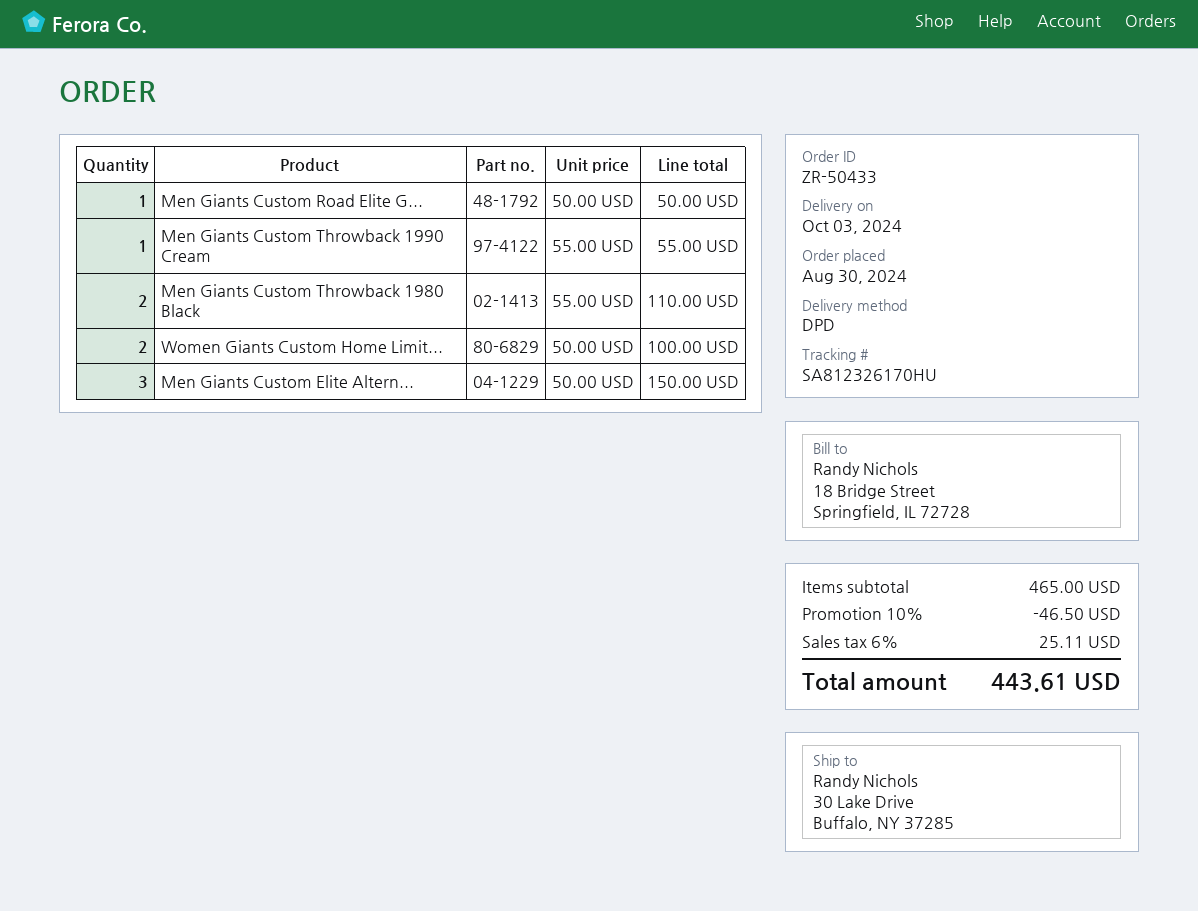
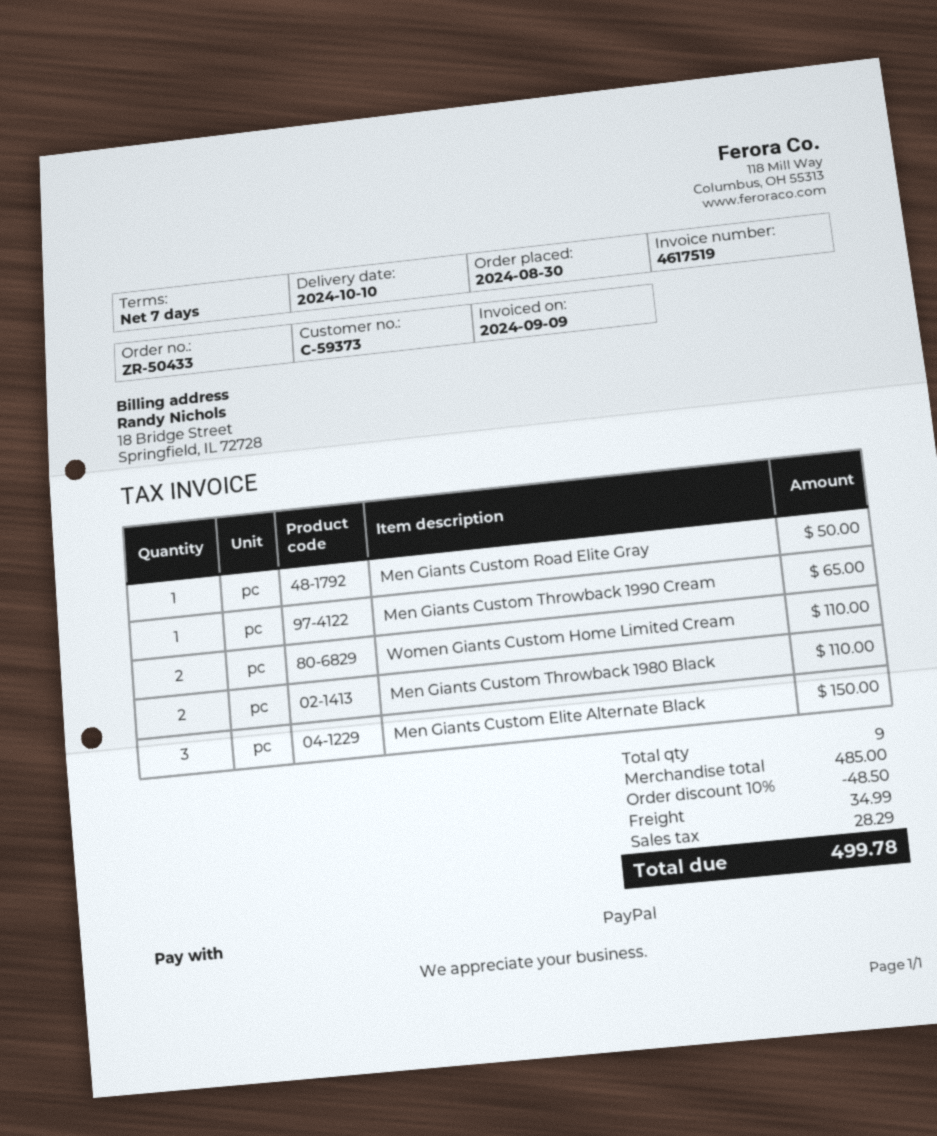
delivery date: 2024-10-03 -> 2024-10-10
Men Giants Custom Throwback 1990 Cream: 1 for 55.00 -> 1 for 65.00
Women Giants Custom Home Limit...: 2 for 100.00 -> 2 for 110.00
subtotal: 465.00 -> 485.00
discount: 10% = 46.50 -> 10% = 48.50
shipping: none -> 34.99
tax: 25.11 -> 28.29
total: 443.61 -> 499.78

